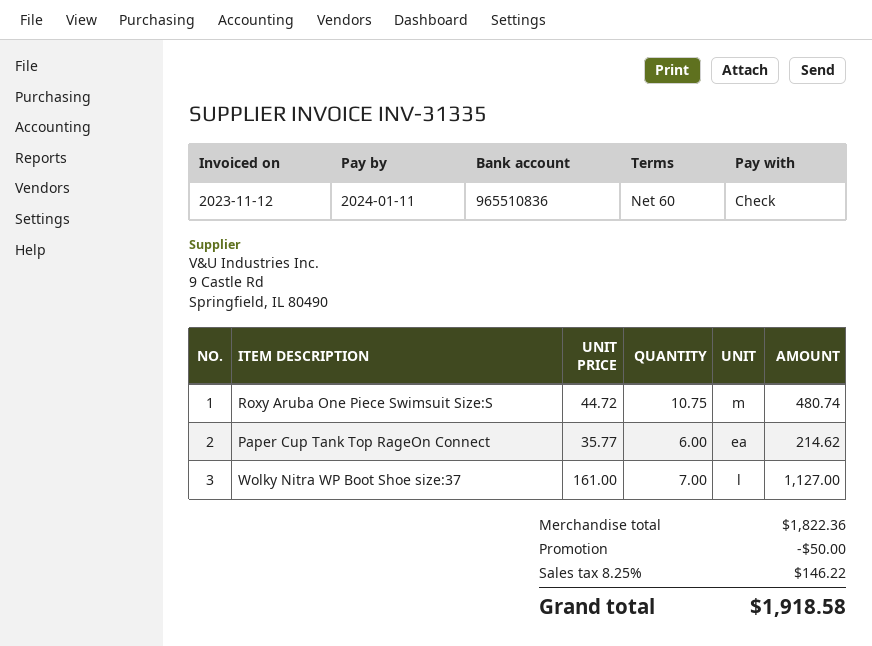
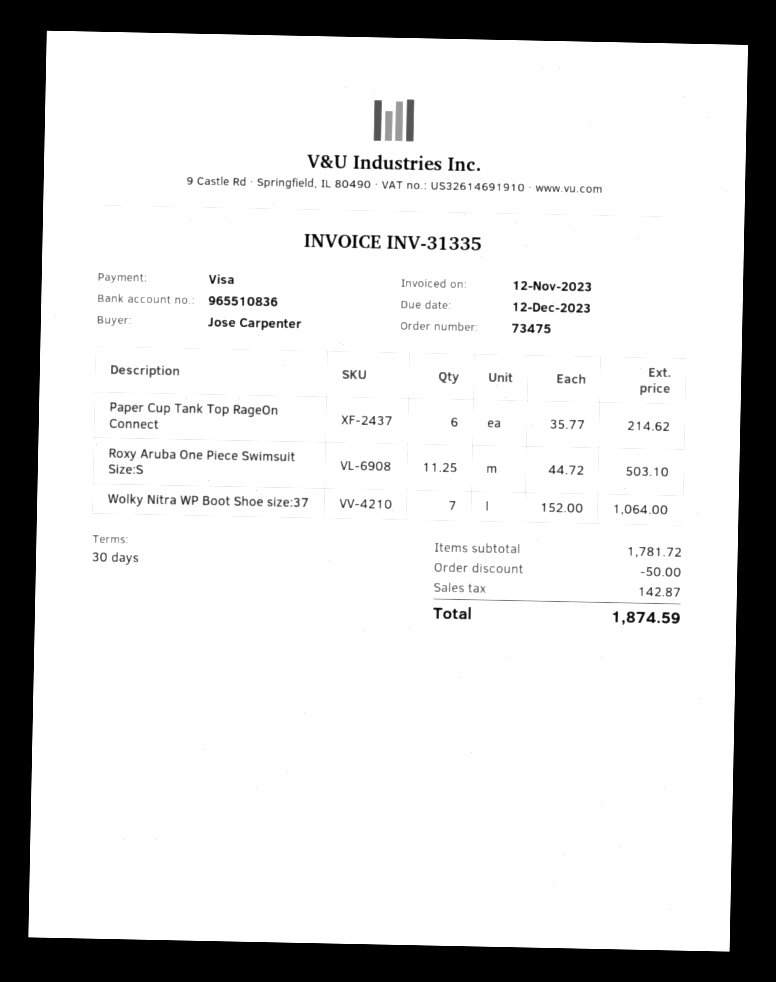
payment terms: 60 days -> 30 days
due date: 2024-01-11 -> 2023-12-12
payment method: cheque -> Visa
Roxy Aruba One Piece Swimsuit Size:S: 10.75 x 44.72 = 480.74 -> 11.25 x 44.72 = 503.10
Wolky Nitra WP Boot Shoe size:37: 7 x 161.00 = 1127.00 -> 7 x 152.00 = 1064.00
subtotal: 1822.36 -> 1781.72
tax: 146.22 -> 142.87
total: 1918.58 -> 1874.59

